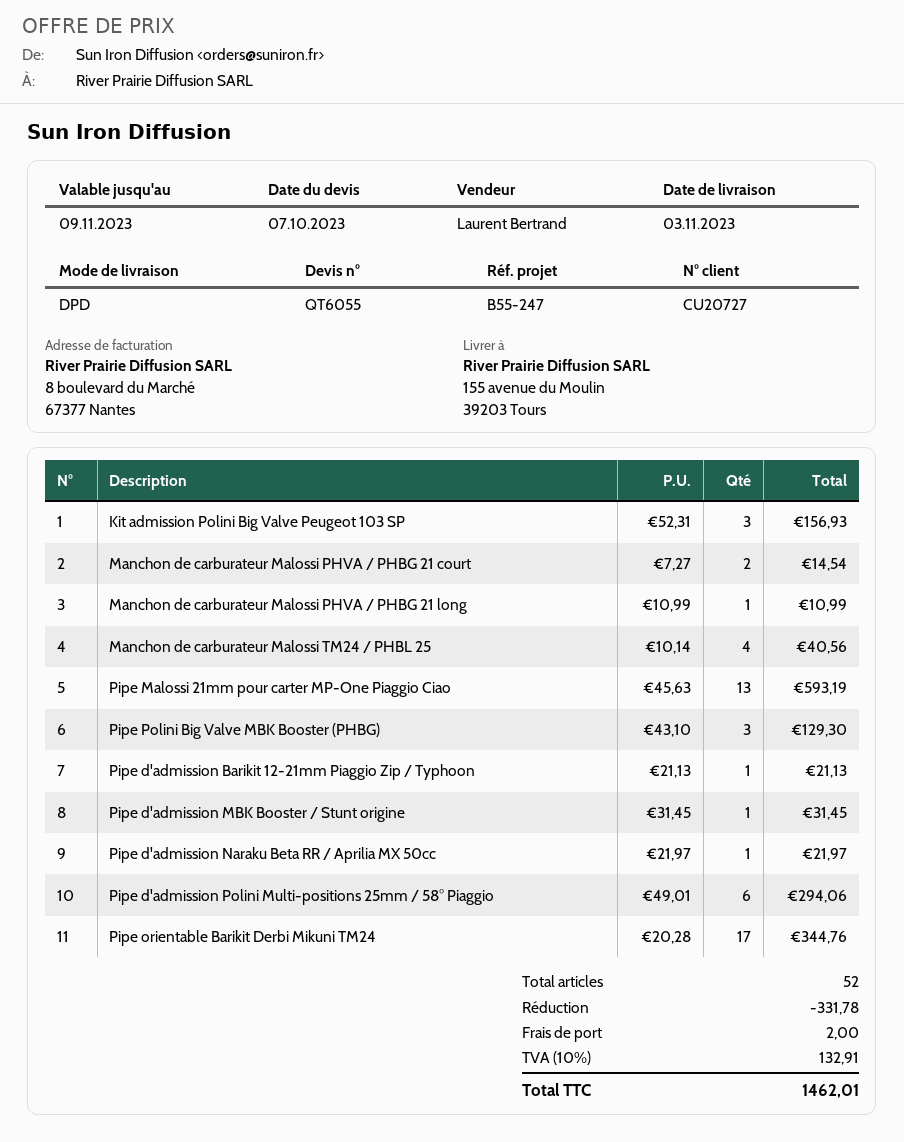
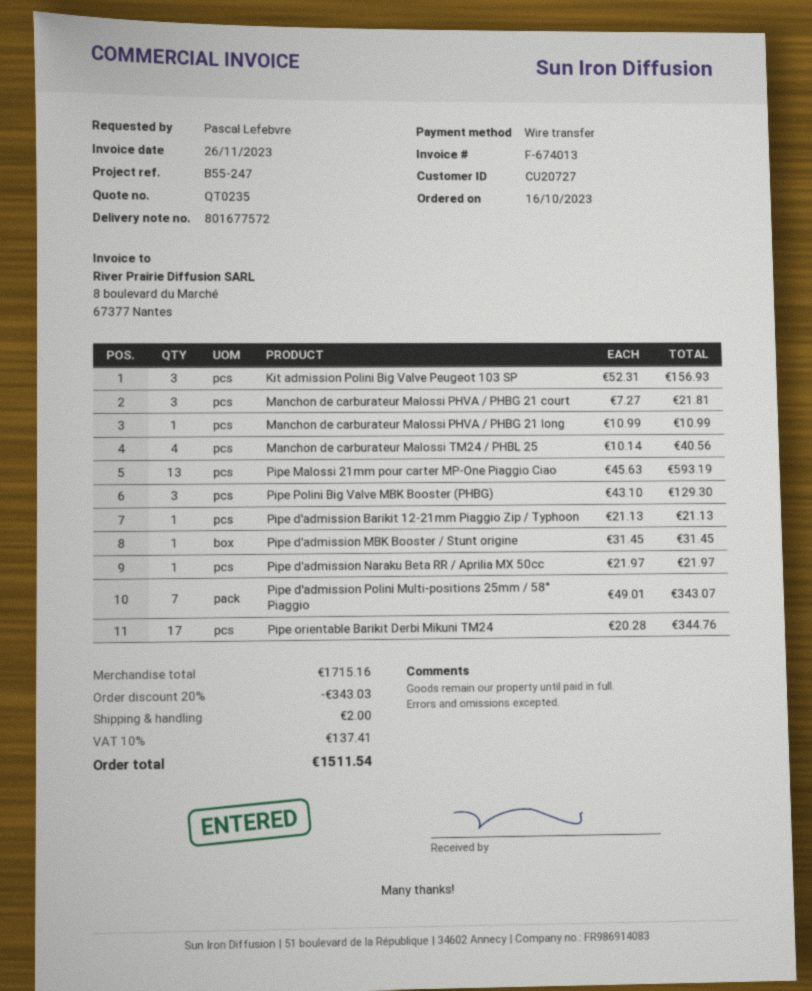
quote number: QT6055 -> QT0235
Manchon de carburateur Malossi PHVA / PHBG 21 court: 2 x 7.27 = 14.54 -> 3 x 7.27 = 21.81
Pipe d'admission Polini Multi-positions 25mm / 58° Piaggio: 6 x 49.01 = 294.06 -> 7 x 49.01 = 343.07
discount: 331.78 -> 343.03
tax: 10% = 132.91 -> 10% = 137.41
total: 1462.01 -> 1511.54

